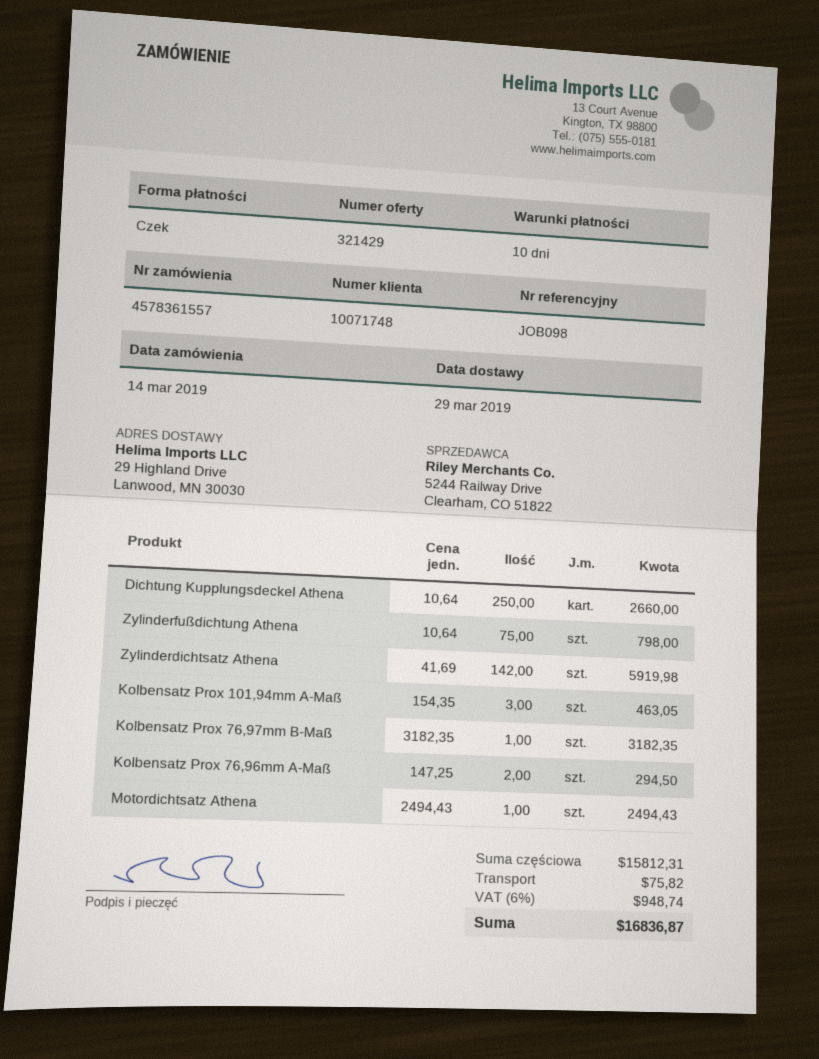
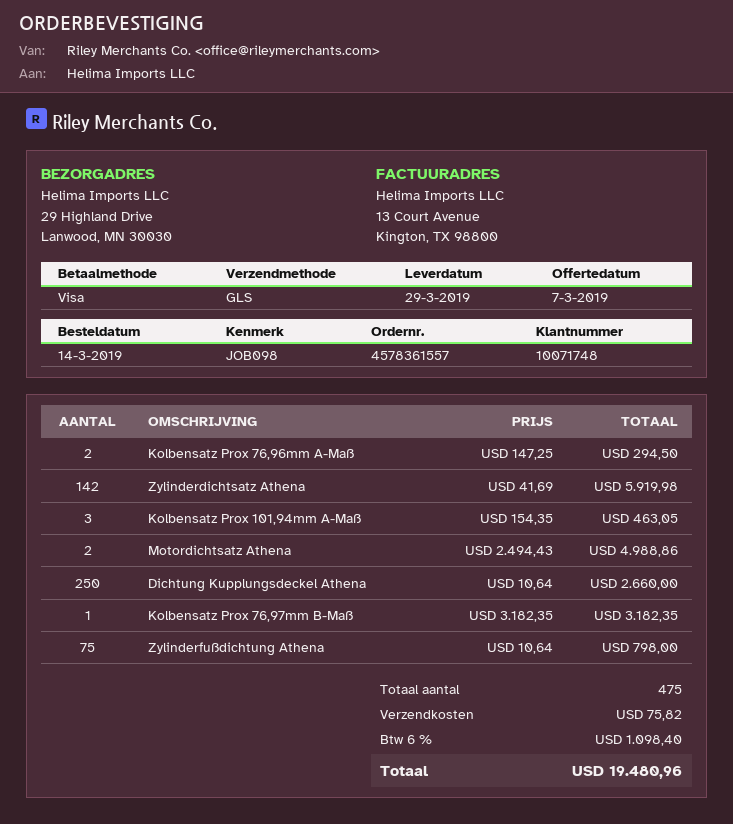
payment method: cheque -> Visa
Motordichtsatz Athena: 1 x 2494.43 = 2494.43 -> 2 x 2494.43 = 4988.86
tax: 6% = 948.74 -> 6% = 1098.40
total: 16836.87 -> 19480.96

